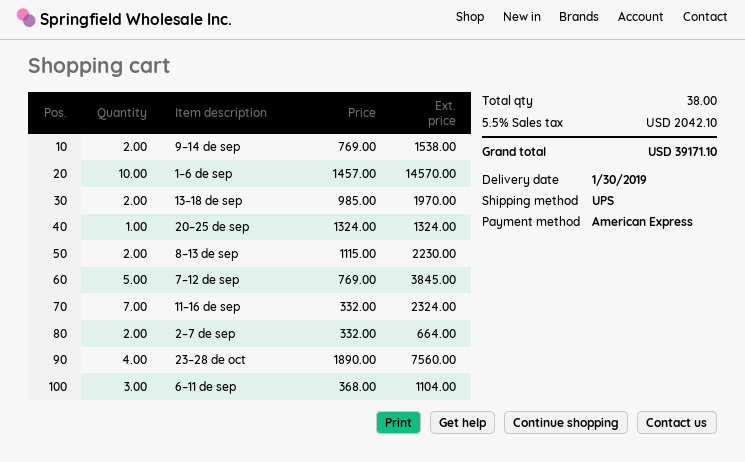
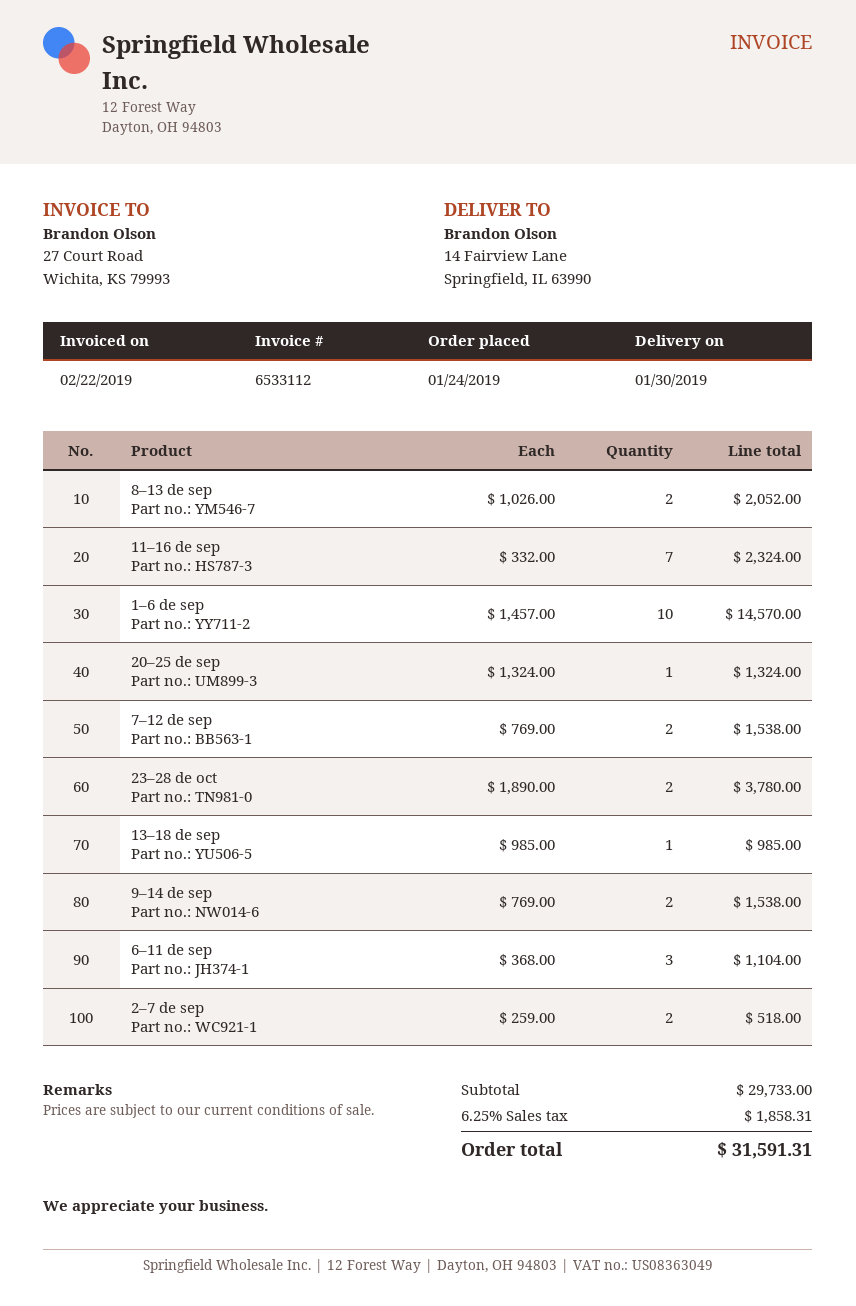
13–18 de sep: 2 x 985.00 = 1970.00 -> 1 x 985.00 = 985.00
8–13 de sep: 2 x 1115.00 = 2230.00 -> 2 x 1026.00 = 2052.00
7–12 de sep: 5 x 769.00 = 3845.00 -> 2 x 769.00 = 1538.00
2–7 de sep: 2 x 332.00 = 664.00 -> 2 x 259.00 = 518.00
23–28 de oct: 4 x 1890.00 = 7560.00 -> 2 x 1890.00 = 3780.00
tax: 5.5% = 2042.10 -> 6.25% = 1858.31
total: 39171.10 -> 31591.31

